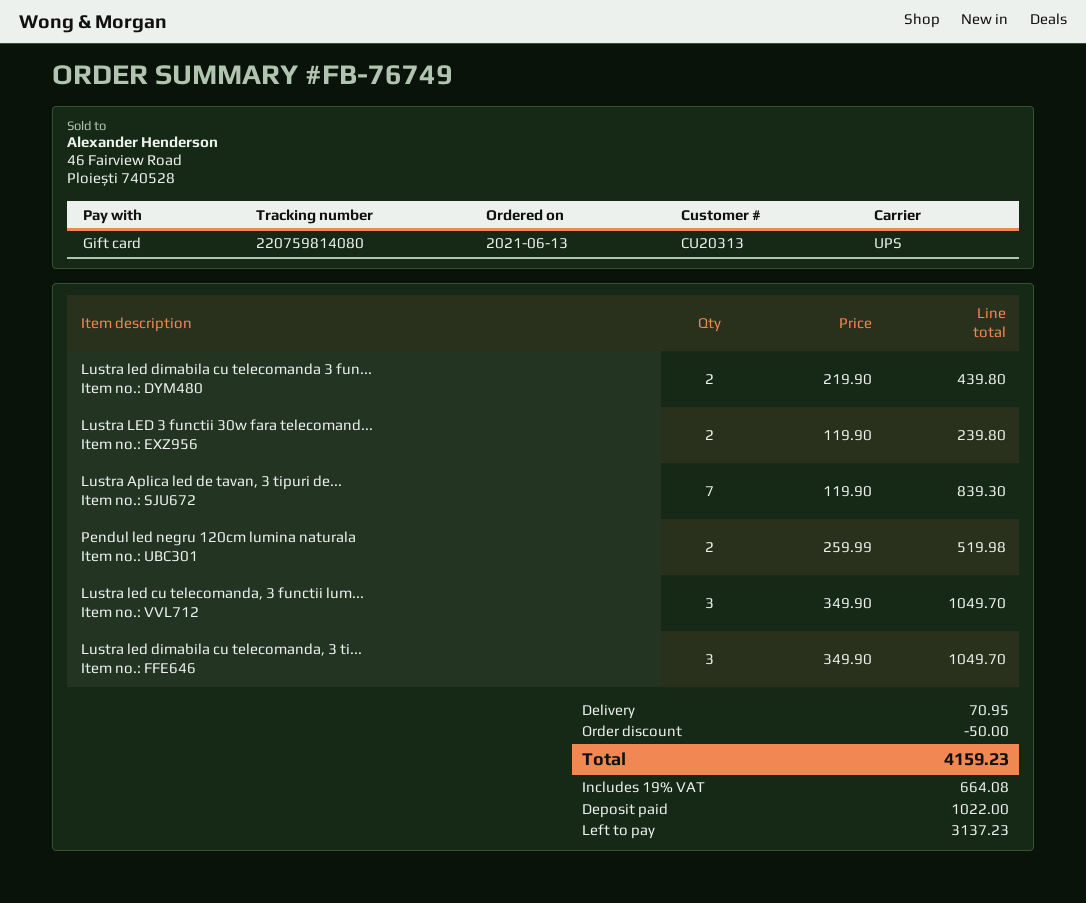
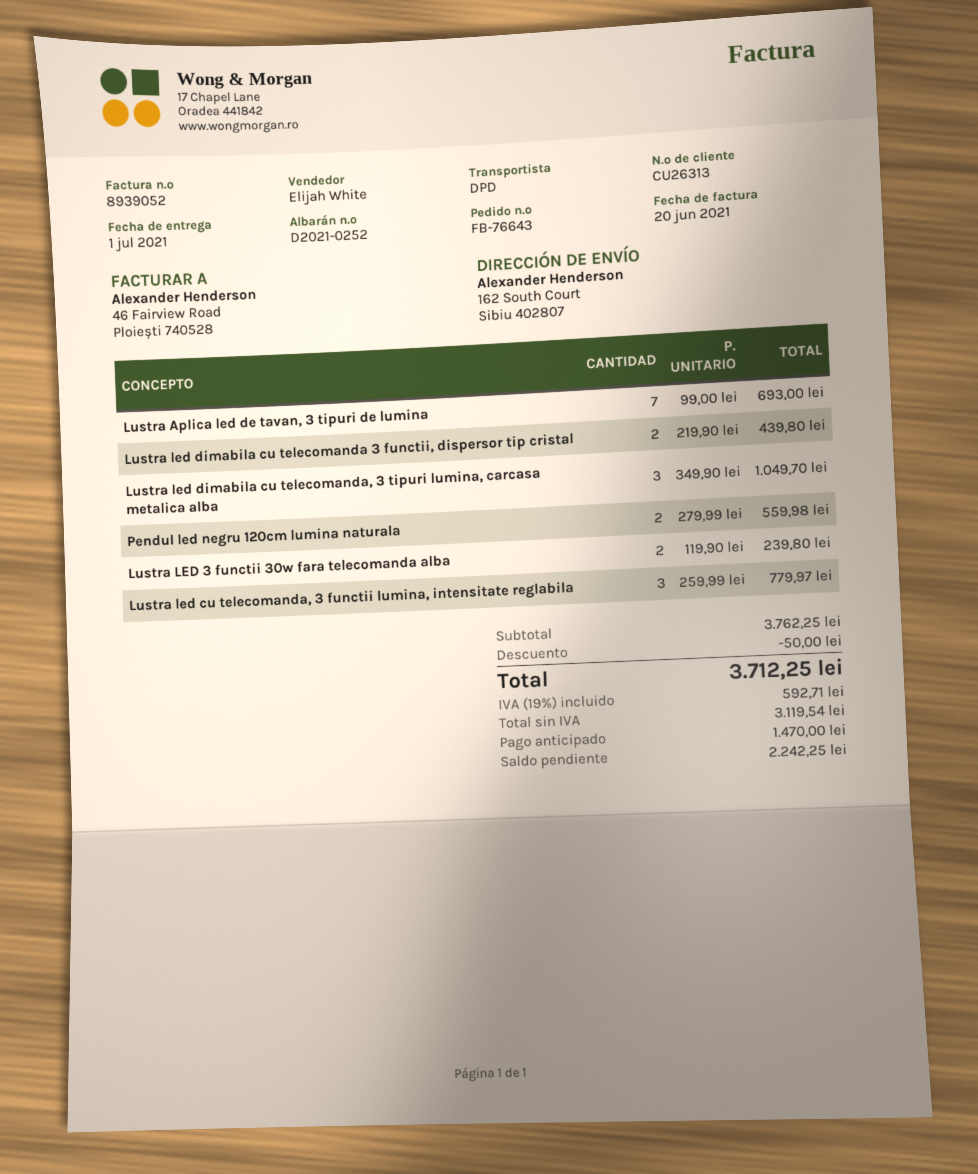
order number: FB-76749 -> FB-76643
customer number: CU20313 -> CU26313
shipping method: UPS -> DPD
Lustra Aplica led de tavan, 3 tipuri de...: 7 x 119.90 = 839.30 -> 7 x 99.00 = 693.00
Pendul led negru 120cm lumina naturala: 2 x 259.99 = 519.98 -> 2 x 279.99 = 559.98
Lustra led cu telecomanda, 3 functii lum...: 3 x 349.90 = 1049.70 -> 3 x 259.99 = 779.97
shipping: 70.95 -> none
tax: 19% = 664.08 -> 19% = 592.71
total: 4159.23 -> 3712.25
deposit: 1022.00 -> 1470.00
balance: 3137.23 -> 2242.25

